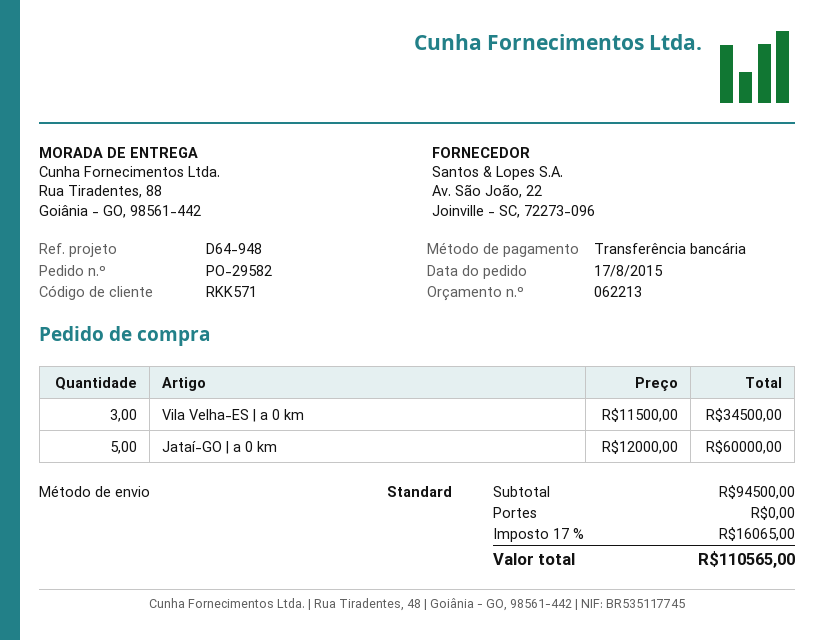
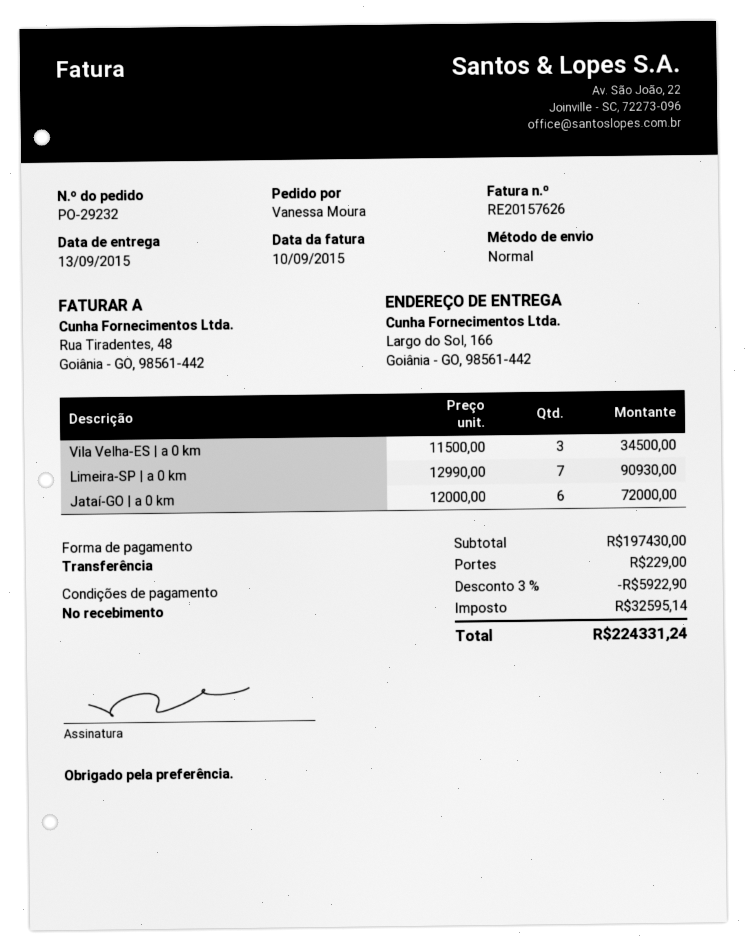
order number: PO-29582 -> PO-29232
ship to: Rua Tiradentes, 88, Goiânia - GO, 98561-442 -> Largo do Sol, 166, Goiânia - GO, 98561-442
Jataí-GO | a 0 km: 5 x 12000.00 = 60000.00 -> 6 x 12000.00 = 72000.00
Limeira-SP | a 0 km: none -> 7 x 12990.00 = 90930.00
subtotal: 94500.00 -> 197430.00
discount: none -> 3% = 5922.90
shipping: 0.00 -> 229.00
tax: 16065.00 -> 32595.14
total: 110565.00 -> 224331.24

